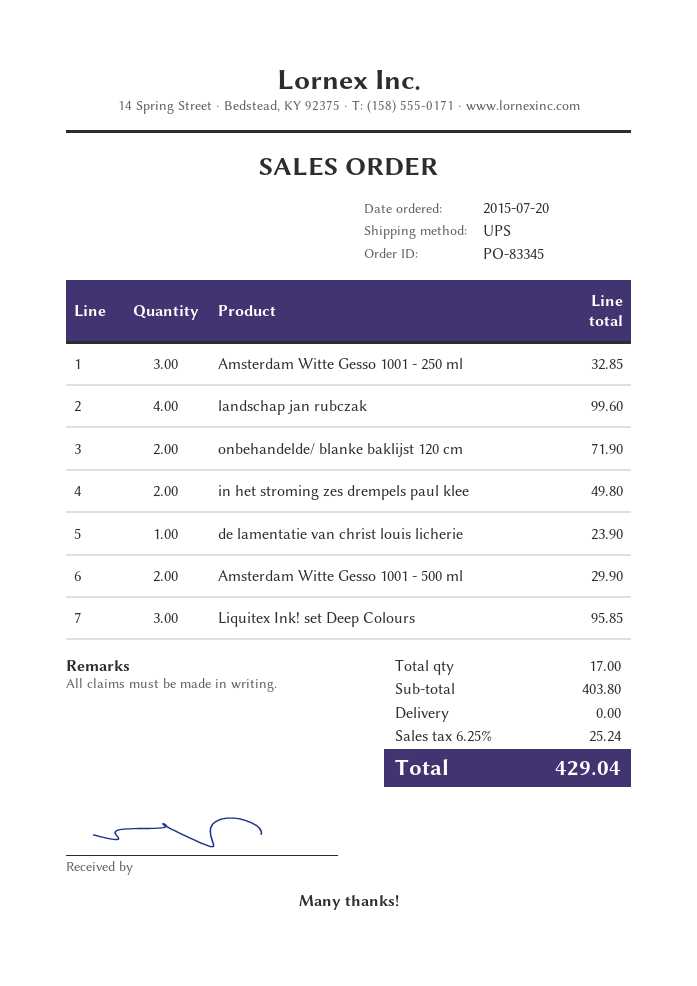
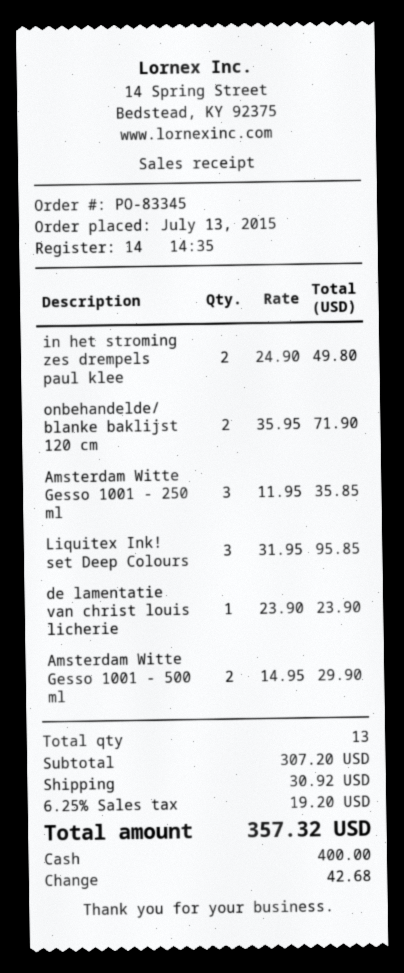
order date: 2015-07-20 -> 2015-07-13
Amsterdam Witte Gesso 1001 - 250 ml: 3 for 32.85 -> 3 for 35.85
landschap jan rubczak: 4 for 99.60 -> none
total quantity: 17 -> 13
subtotal: 403.80 -> 307.20
shipping: 0.00 -> 30.92
tax: 6.25% = 25.24 -> 6.25% = 19.20
total: 429.04 -> 357.32

